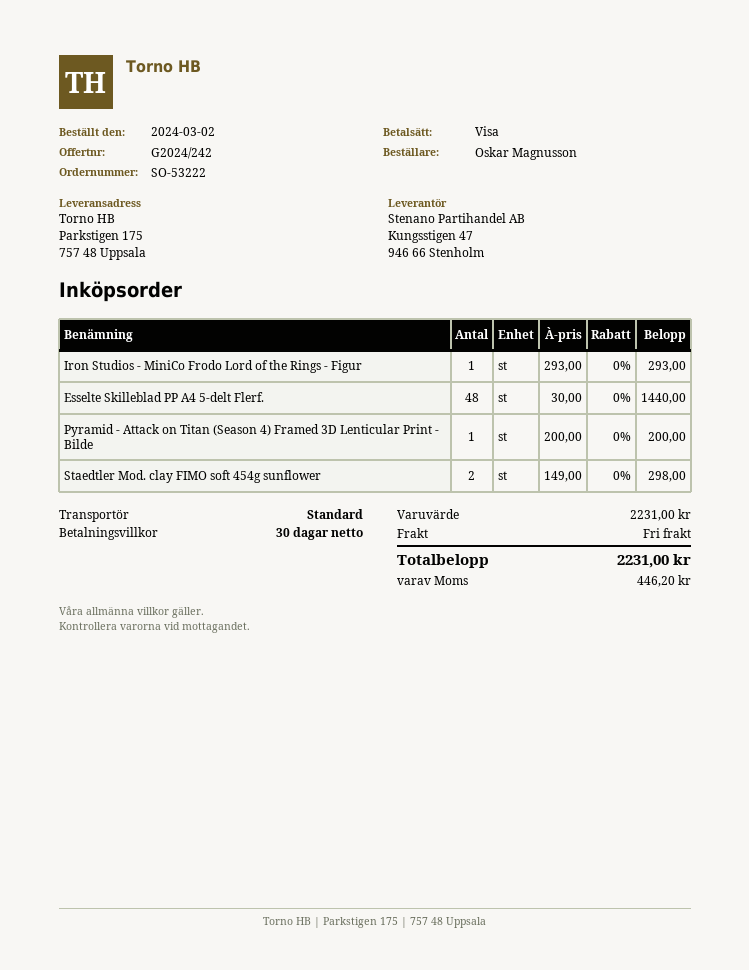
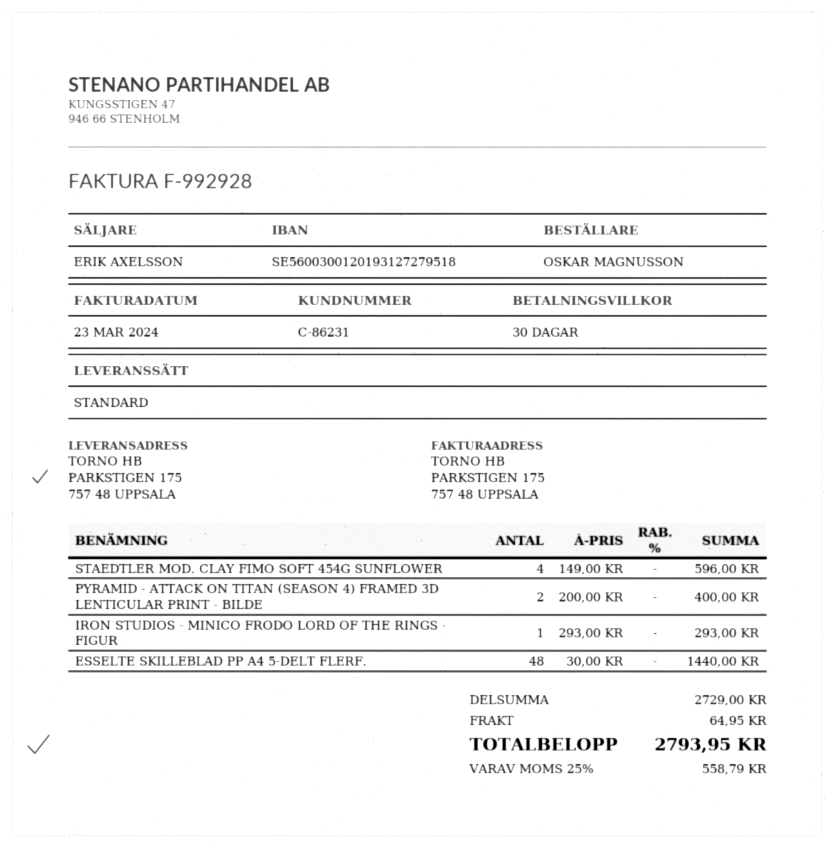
Pyramid - Attack on Titan (Season 4) Framed 3D Lenticular Print - Bilde: 1 x 200.00 = 200.00 -> 2 x 200.00 = 400.00
Staedtler Mod. clay FIMO soft 454g sunflower: 2 x 149.00 = 298.00 -> 4 x 149.00 = 596.00
subtotal: 2231.00 -> 2729.00
shipping: 0.00 -> 64.95
tax: 446.20 -> 558.79
total: 2231.00 -> 2793.95

